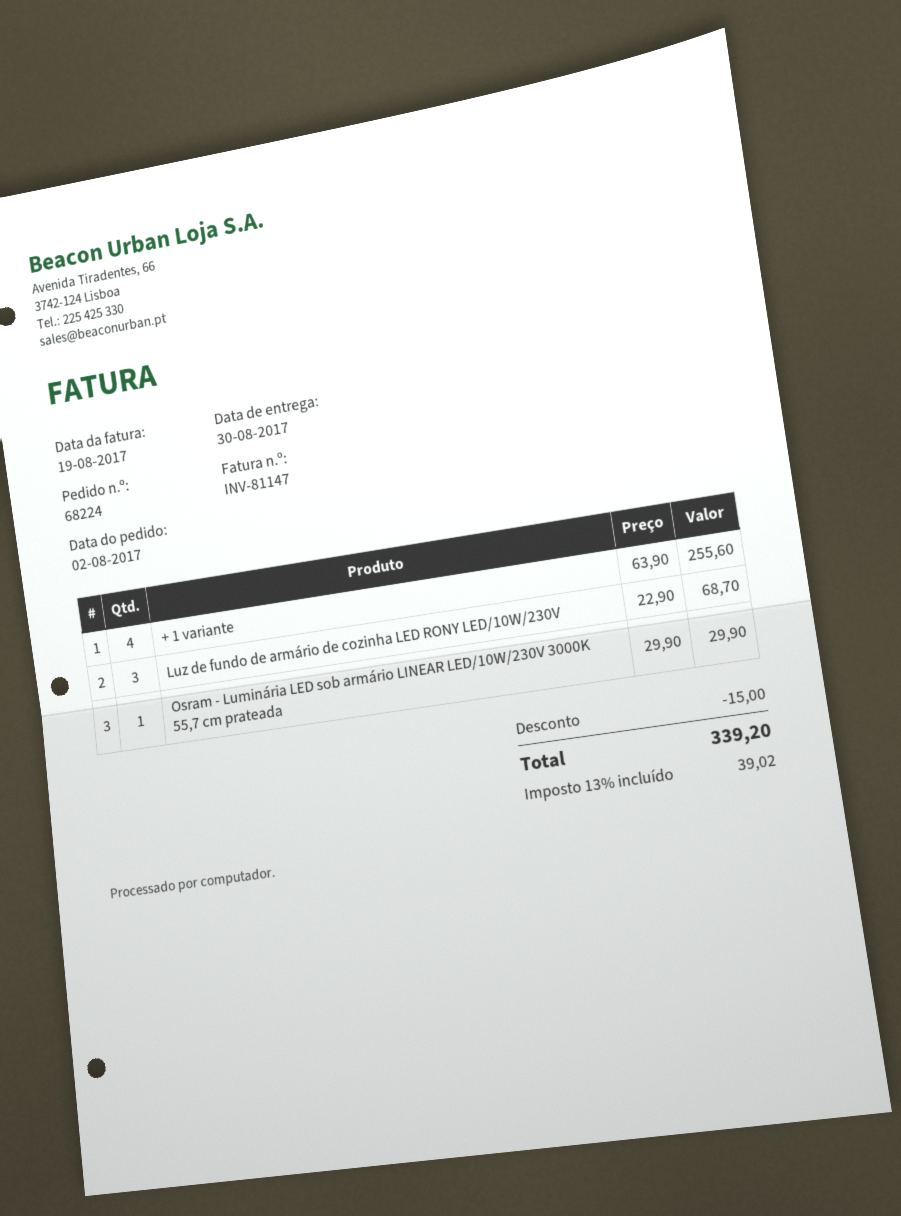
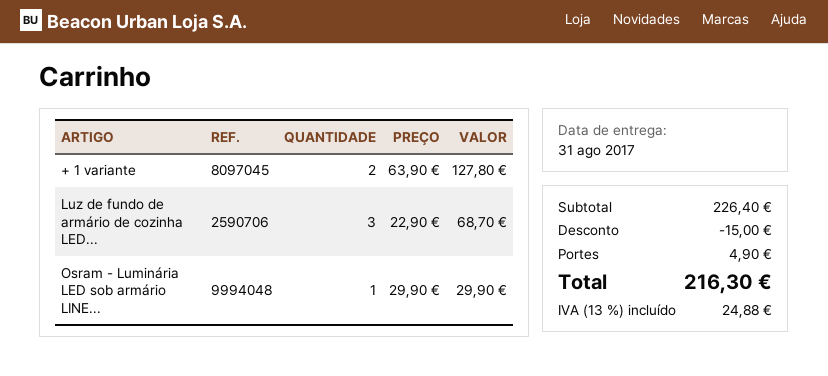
delivery date: 2017-08-30 -> 2017-08-31
+ 1 variante: 4 x 63.90 = 255.60 -> 2 x 63.90 = 127.80
shipping: none -> 4.90
tax: 13% = 39.02 -> 13% = 24.88
total: 339.20 -> 216.30

